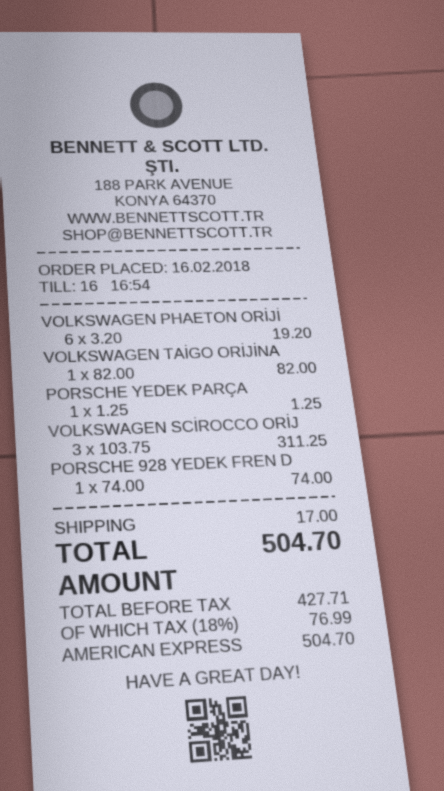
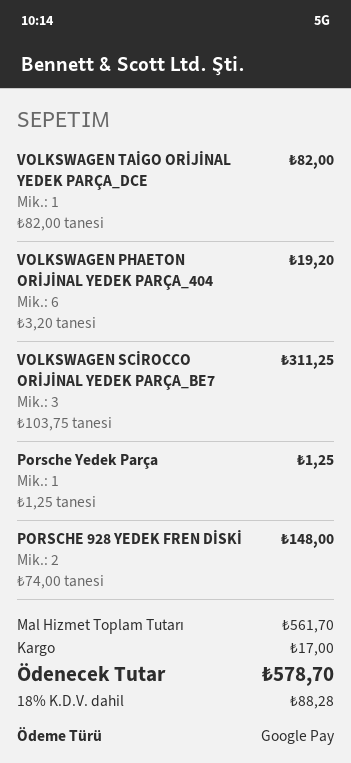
payment method: American Express -> Google Pay
PORSCHE 928 YEDEK FREN D: 1 x 74.00 = 74.00 -> 2 x 74.00 = 148.00
tax: 18% = 76.99 -> 18% = 88.28
total: 504.70 -> 578.70

